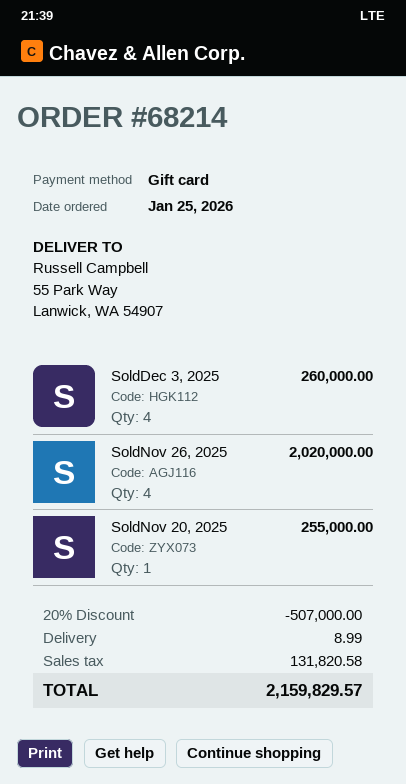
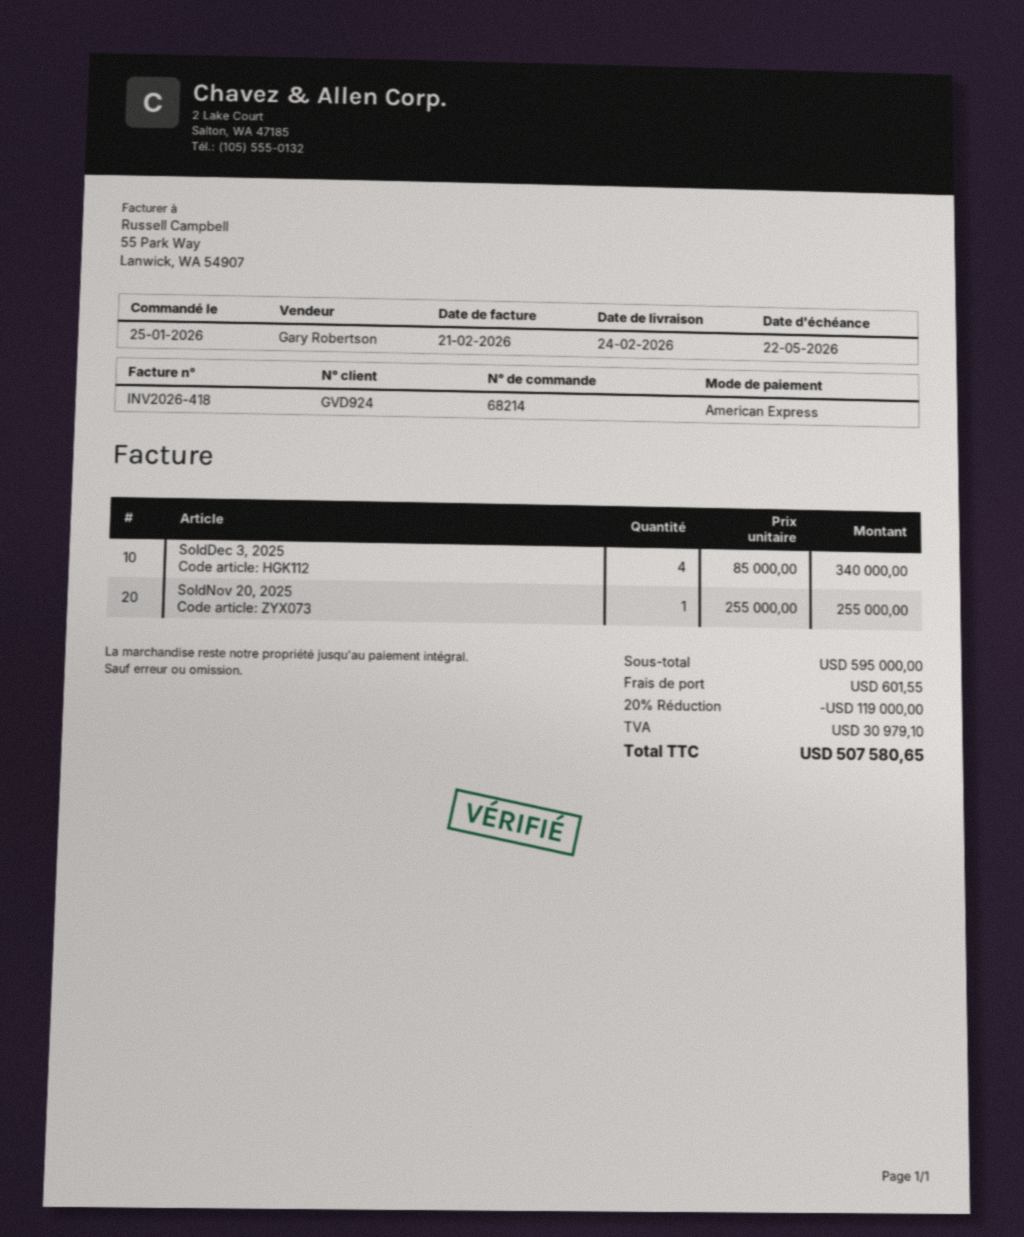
payment method: gift card -> American Express
SoldDec 3, 2025: 4 for 260000.00 -> 4 for 340000.00
SoldNov 26, 2025: 4 for 2020000.00 -> none
discount: 20% = 507000.00 -> 20% = 119000.00
shipping: 8.99 -> 601.55
tax: 131820.58 -> 30979.10
total: 2159829.57 -> 507580.65

